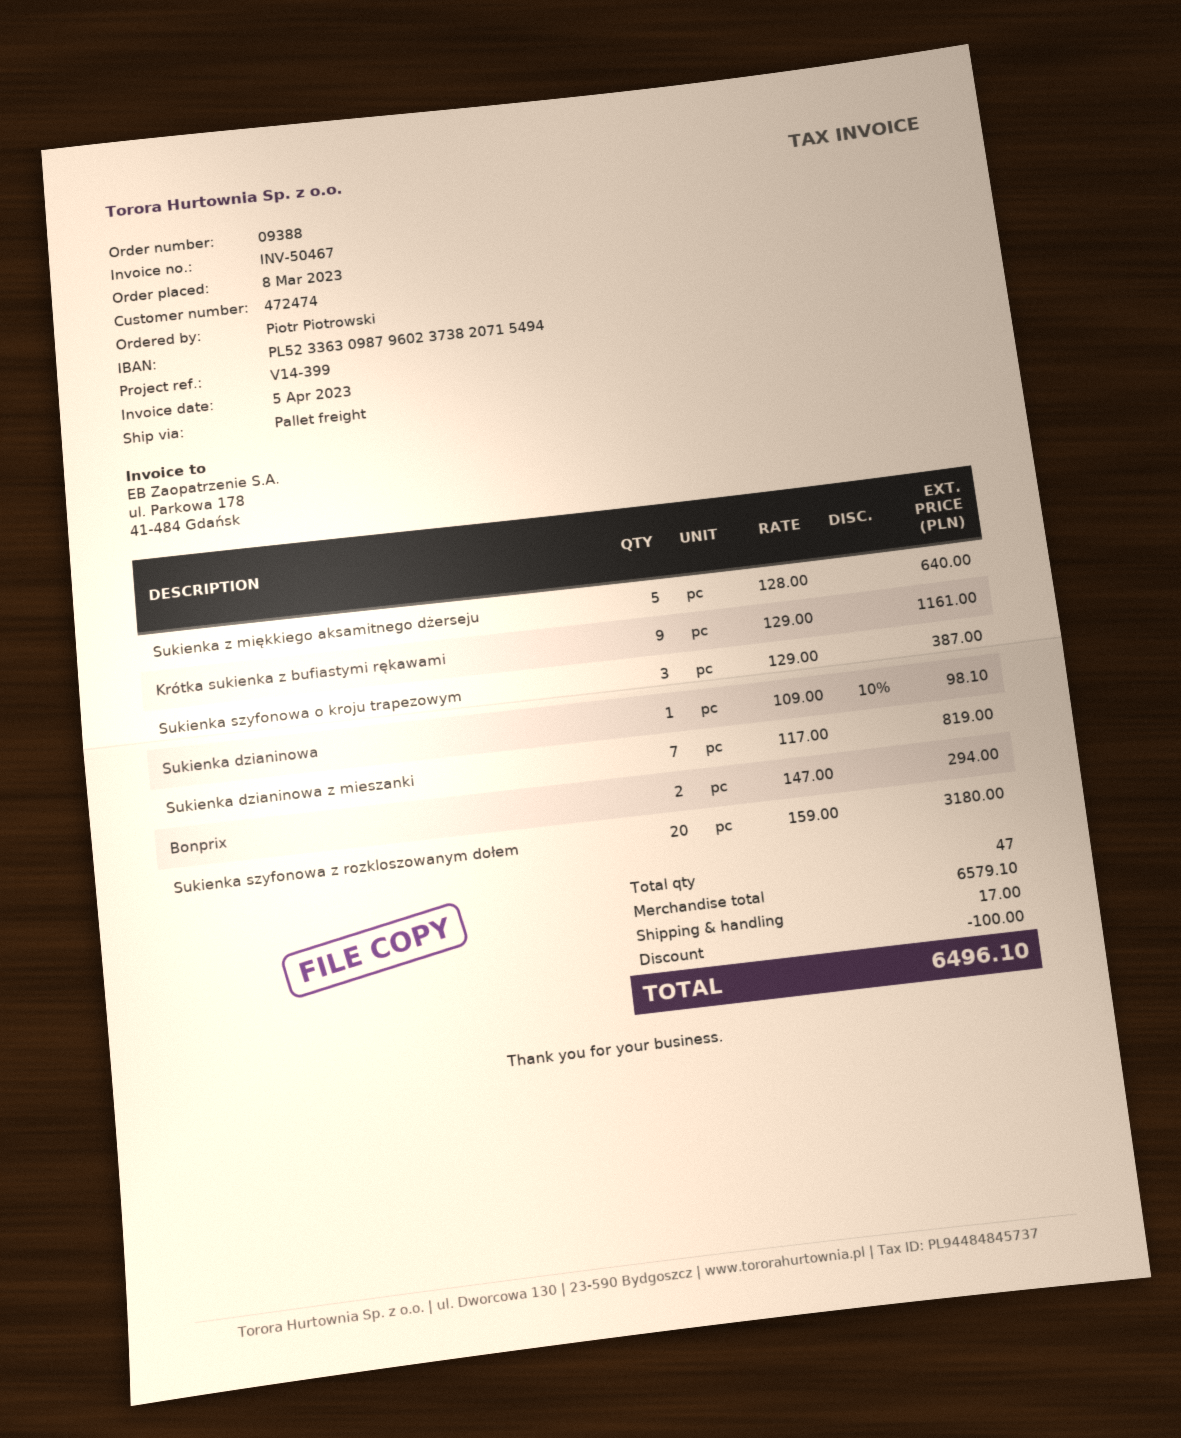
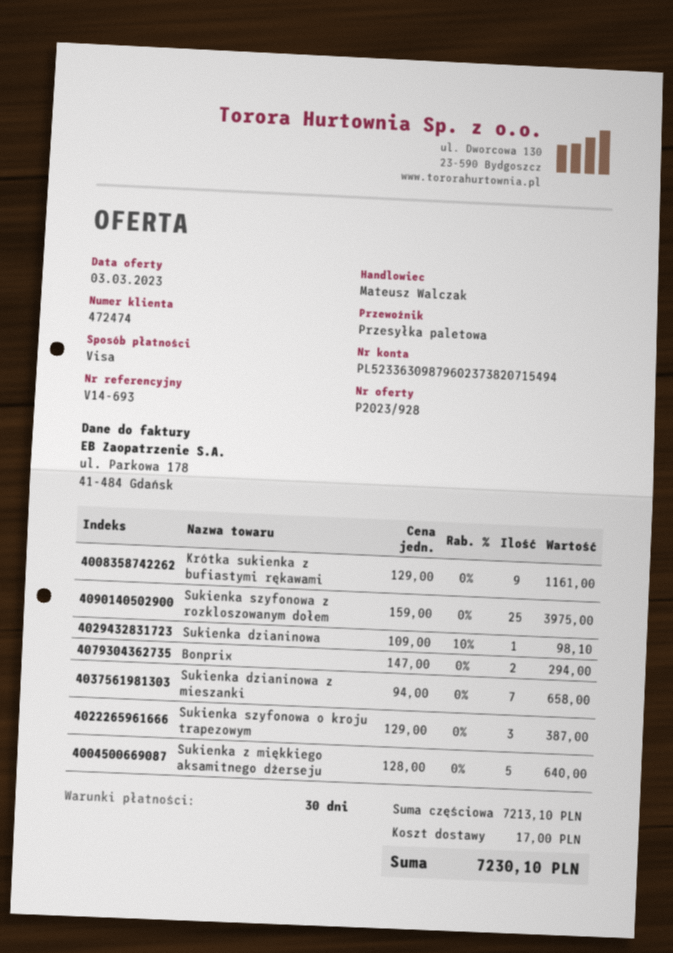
reference: V14-399 -> V14-693
Sukienka dzianinowa z mieszanki: 7 x 117.00 = 819.00 -> 7 x 94.00 = 658.00
Sukienka szyfonowa z rozkloszowanym dołem: 20 x 159.00 = 3180.00 -> 25 x 159.00 = 3975.00
subtotal: 6579.10 -> 7213.10
discount: 100.00 -> none
total: 6496.10 -> 7230.10

